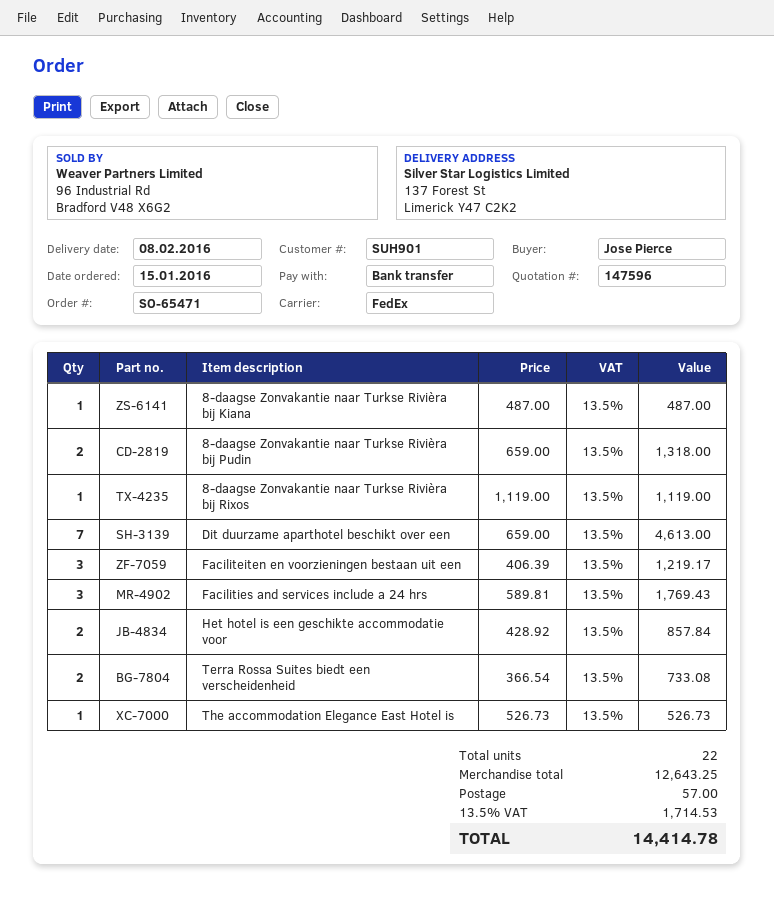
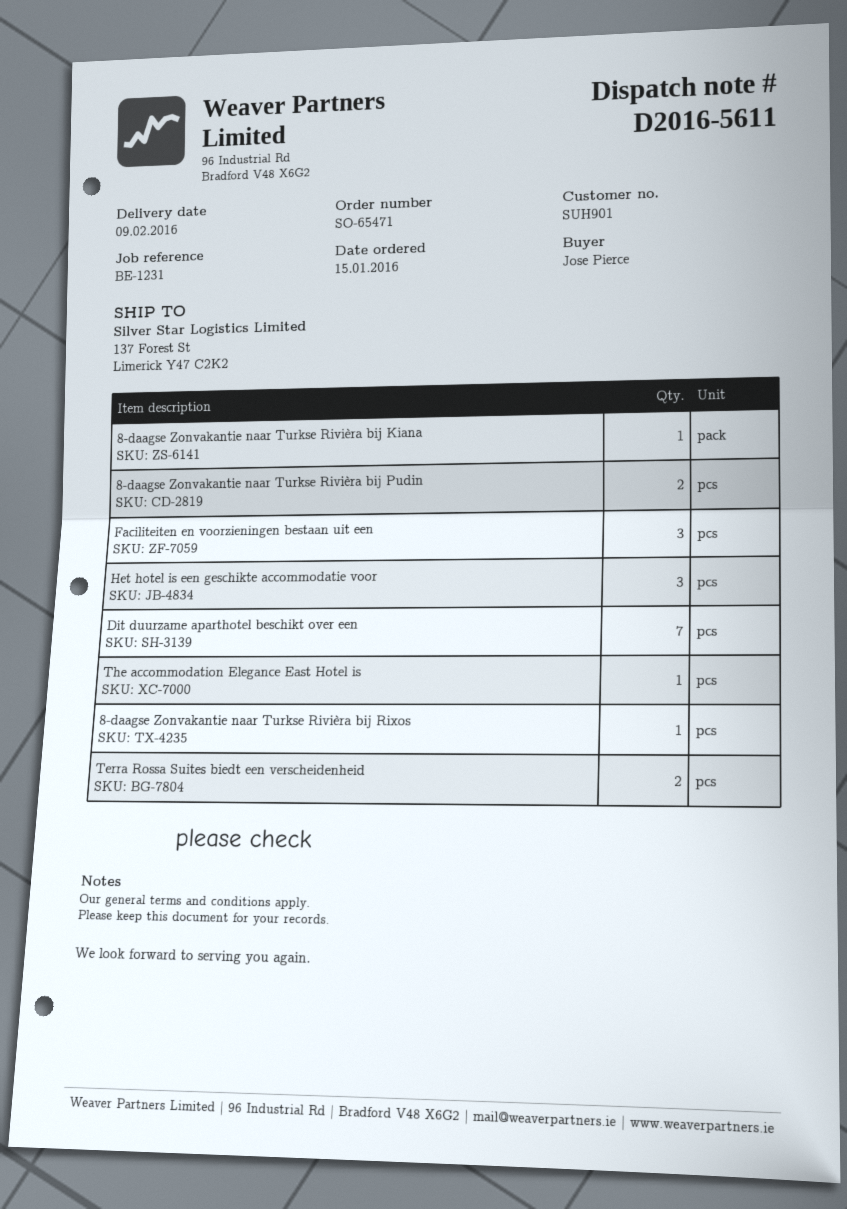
delivery date: 2016-02-08 -> 2016-02-09
Facilities and services include a 24 hrs: 3 -> none
Het hotel is een geschikte accommodatie voor: 2 -> 3

